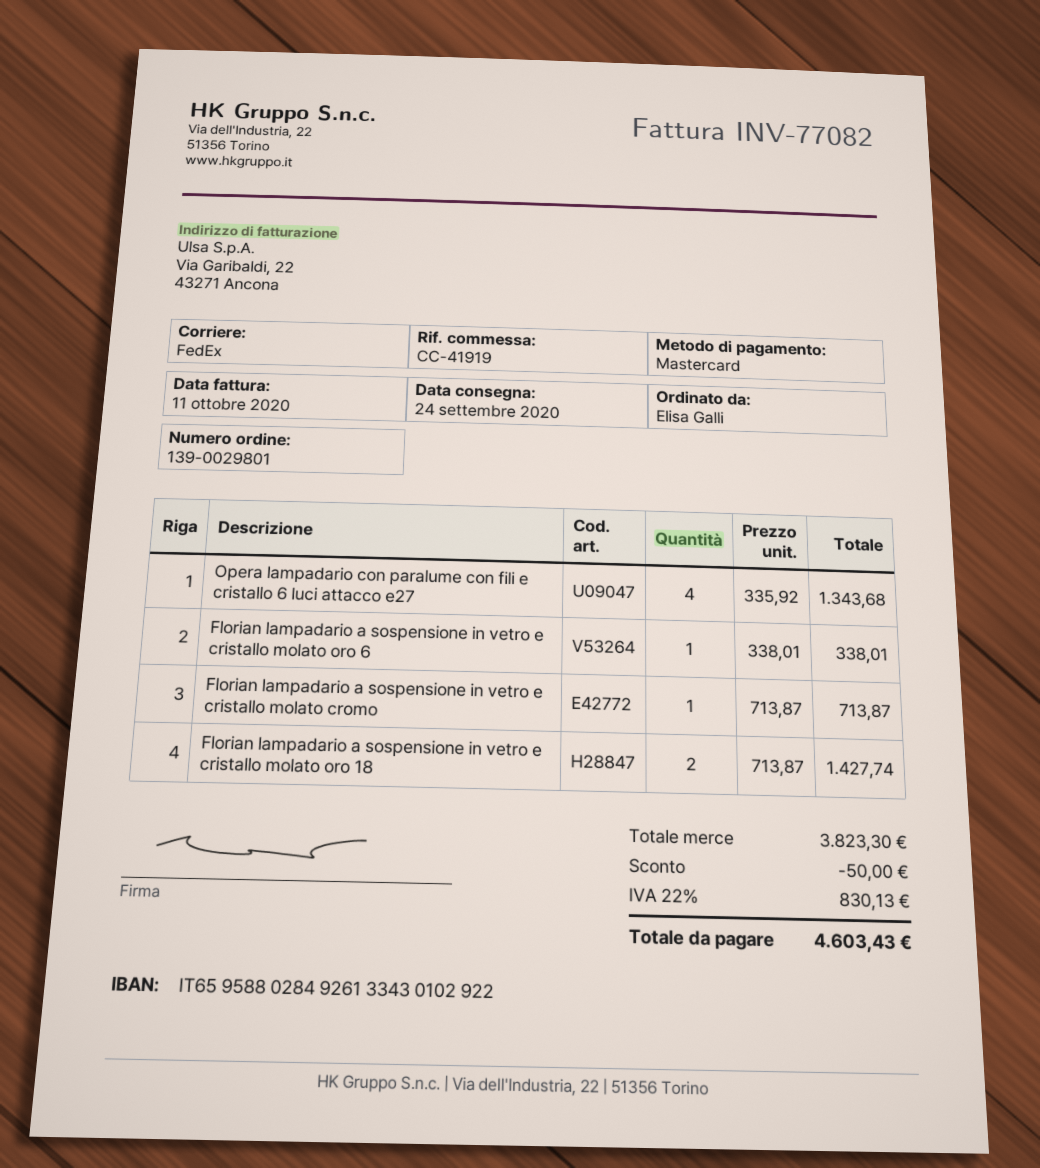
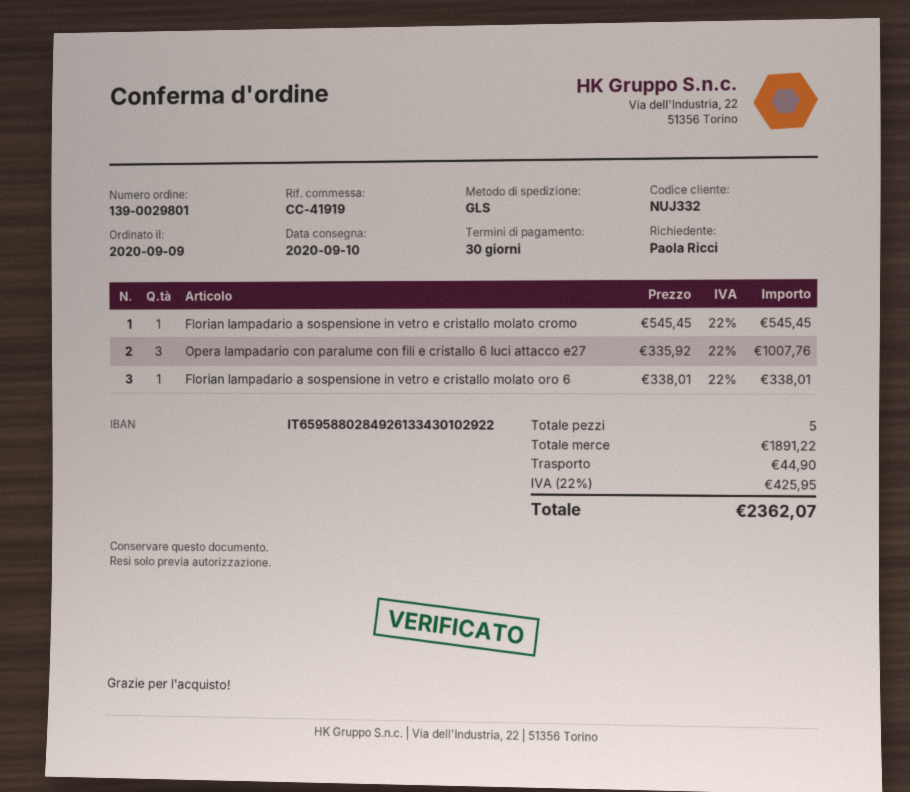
delivery date: 2020-09-24 -> 2020-09-10
ordered by: Elisa Galli -> Paola Ricci
shipping method: FedEx -> GLS
Opera lampadario con paralume con fili e cristallo 6 luci attacco e27: 4 x 335.92 = 1343.68 -> 3 x 335.92 = 1007.76
Florian lampadario a sospensione in vetro e cristallo molato cromo: 1 x 713.87 = 713.87 -> 1 x 545.45 = 545.45
Florian lampadario a sospensione in vetro e cristallo molato oro 18: 2 x 713.87 = 1427.74 -> none
subtotal: 3823.30 -> 1891.22
discount: 50.00 -> none
shipping: none -> 44.90
tax: 22% = 830.13 -> 22% = 425.95
total: 4603.43 -> 2362.07

